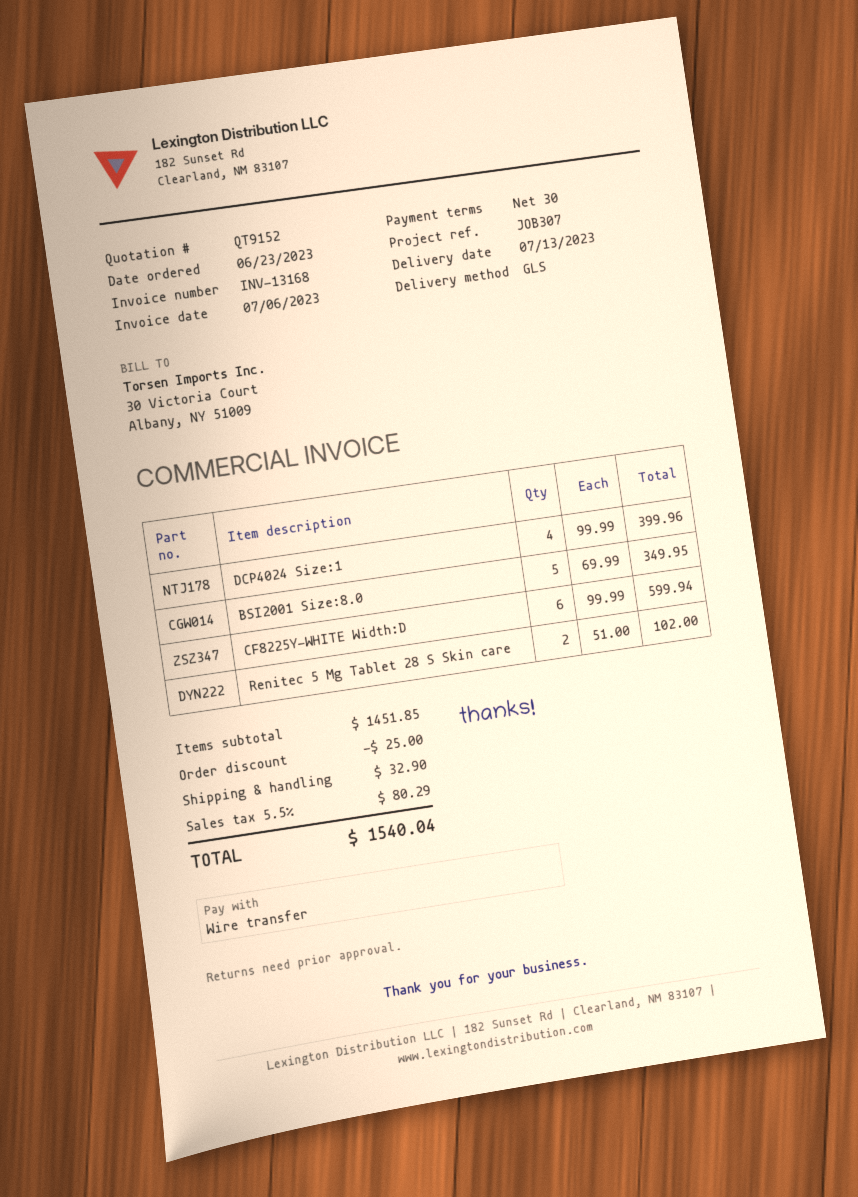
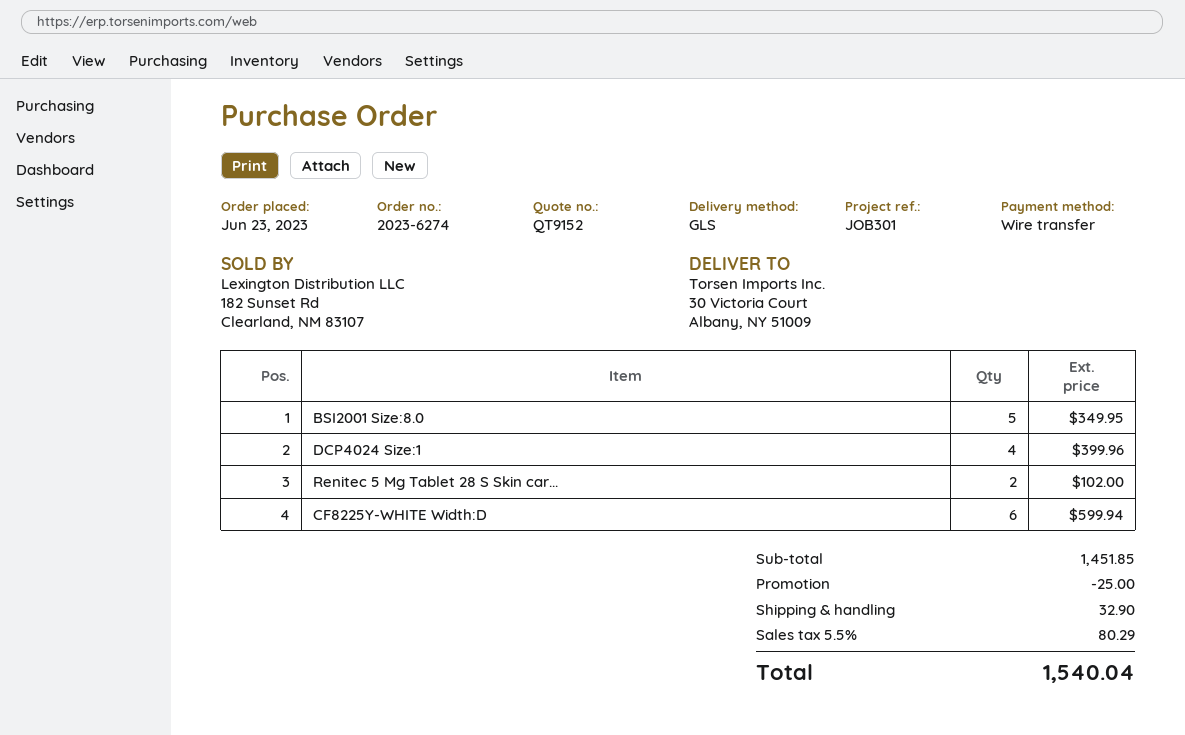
reference: JOB307 -> JOB301

